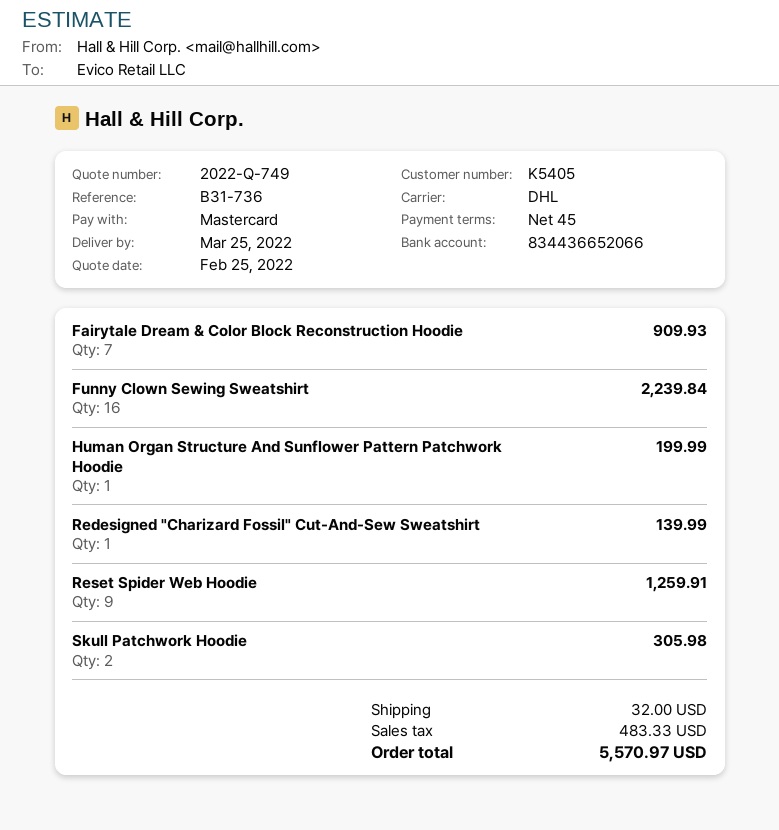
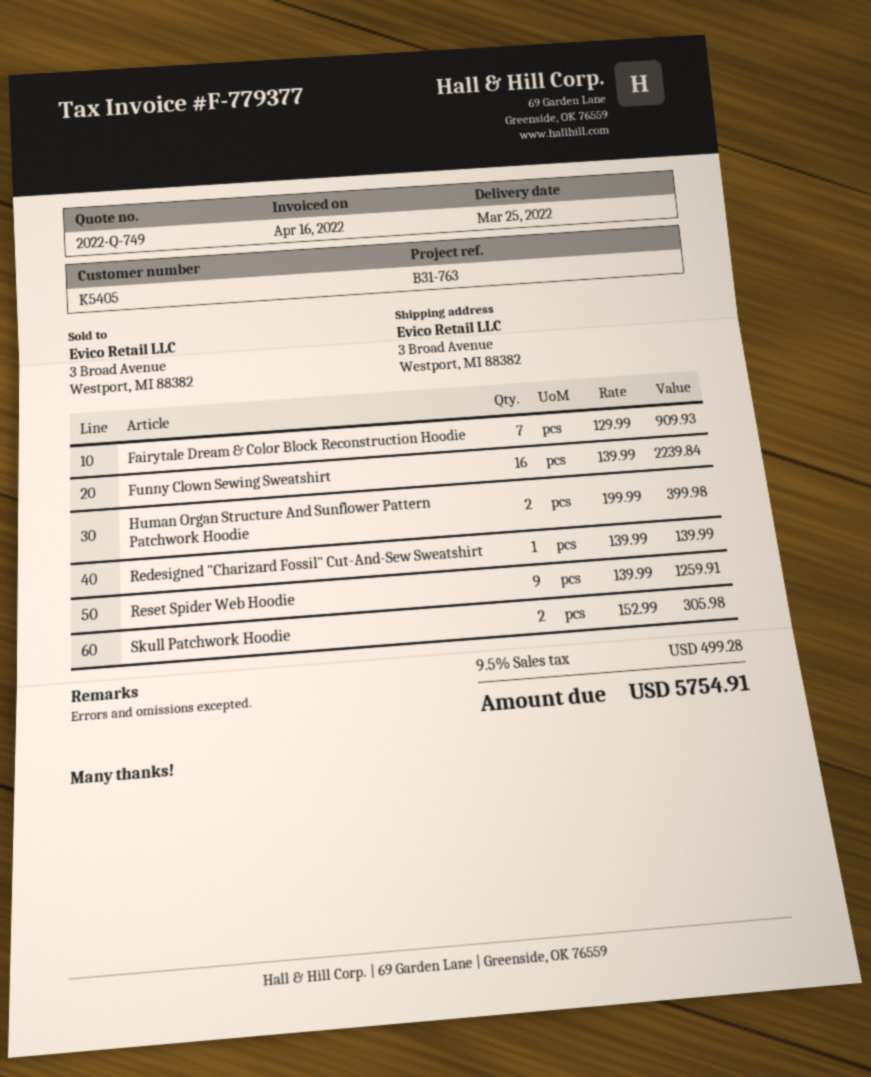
reference: B31-736 -> B31-763
Human Organ Structure And Sunflower Pattern Patchwork Hoodie: 1 for 199.99 -> 2 for 399.98
shipping: 32.00 -> none
tax: 483.33 -> 499.28
total: 5570.97 -> 5754.91

